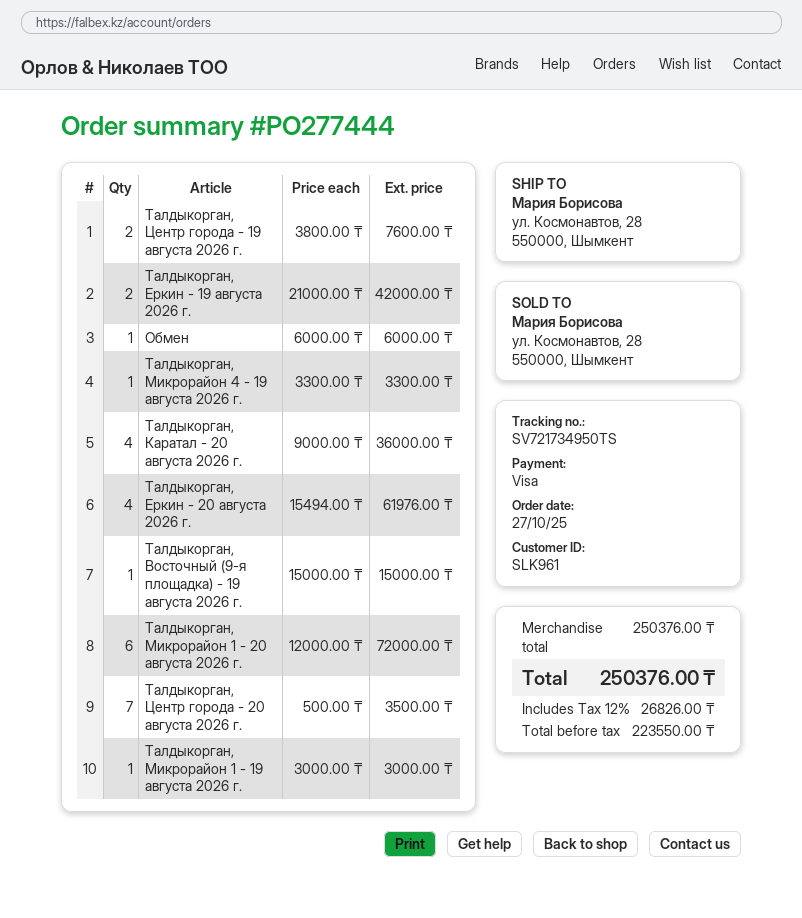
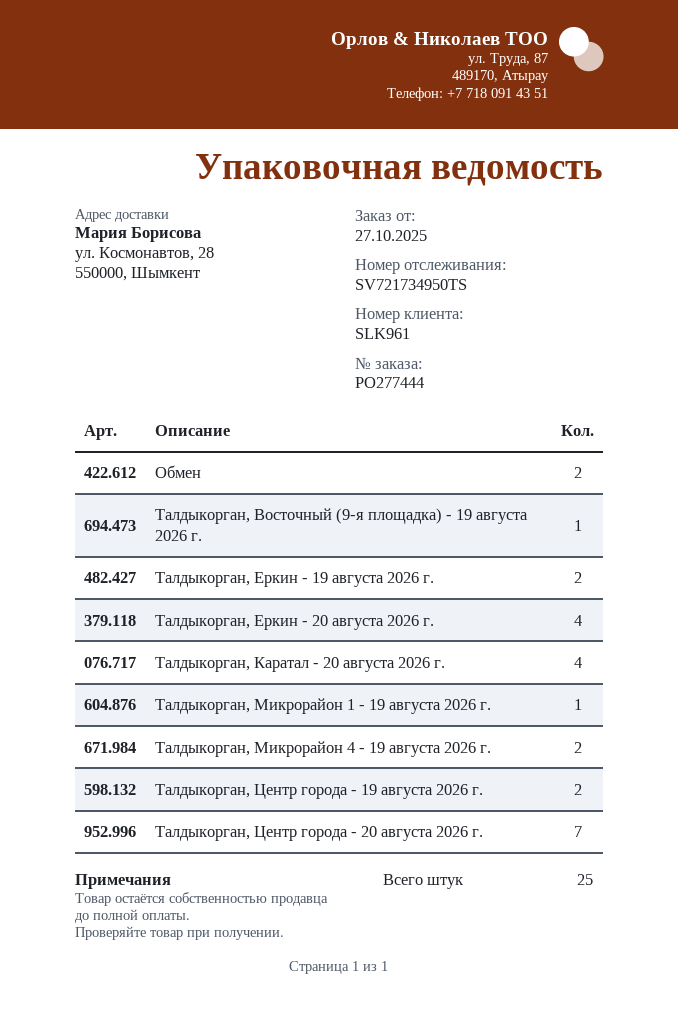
Обмен: 1 -> 2
Талдыкорган, Микрорайон 4 - 19 августа 2026 г.: 1 -> 2
Талдыкорган, Микрорайон 1 - 20 августа 2026 г.: 6 -> none

